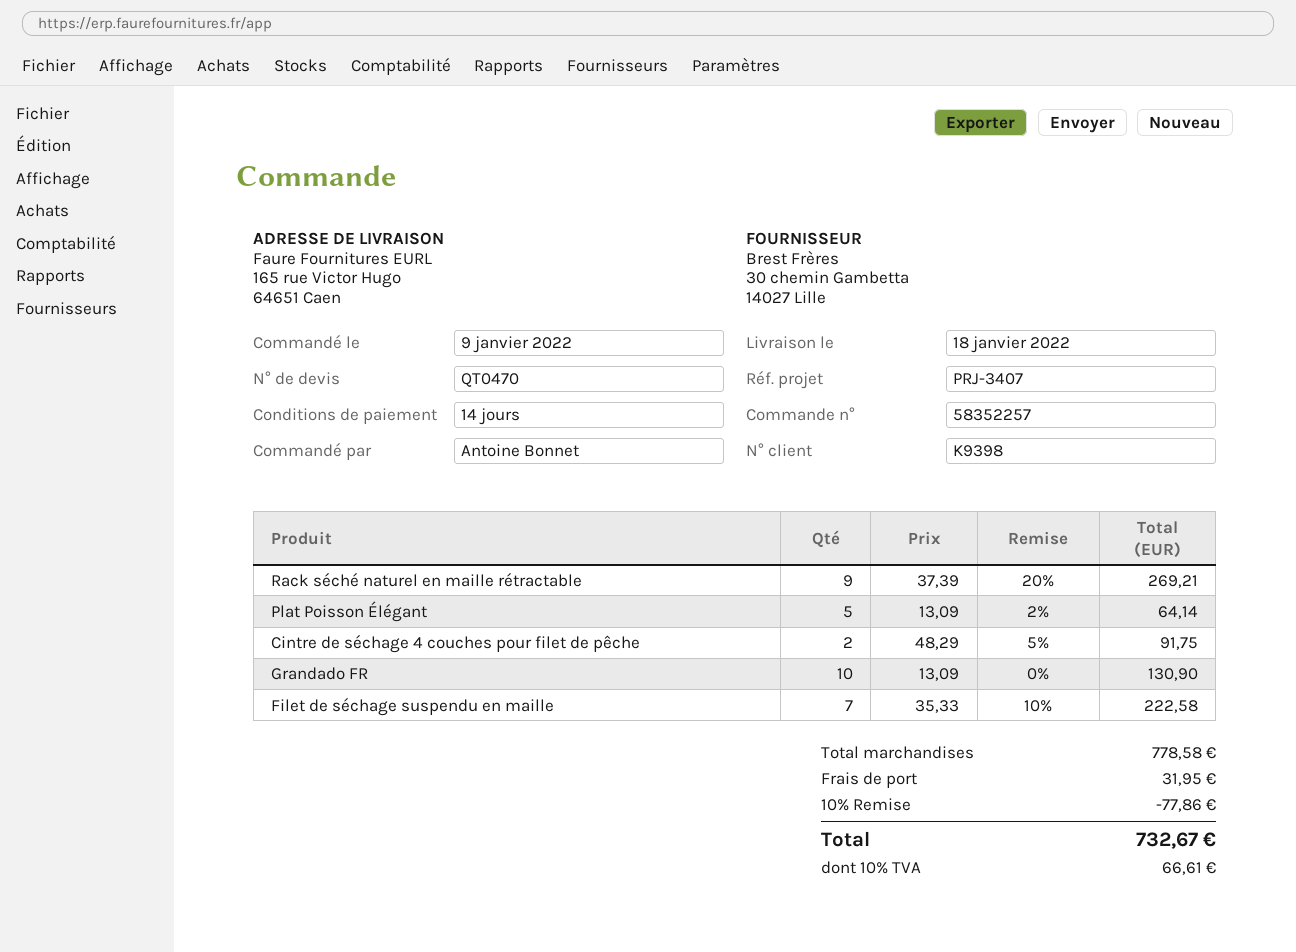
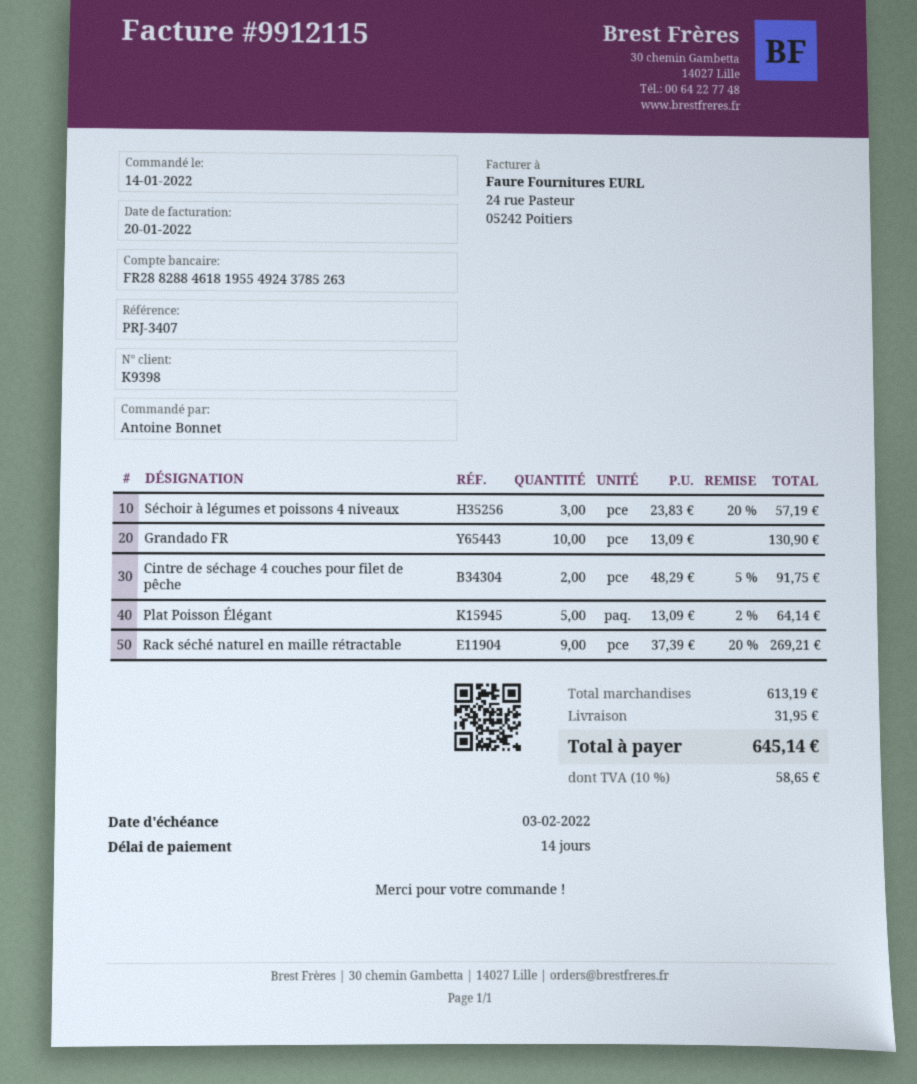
order date: 2022-01-09 -> 2022-01-14
Filet de séchage suspendu en maille: 7 x 35.33 - 10% = 222.58 -> none
Séchoir à légumes et poissons 4 niveaux: none -> 3 x 23.83 - 20% = 57.19
subtotal: 778.58 -> 613.19
discount: 10% = 77.86 -> none
tax: 10% = 66.61 -> 10% = 58.65
total: 732.67 -> 645.14

